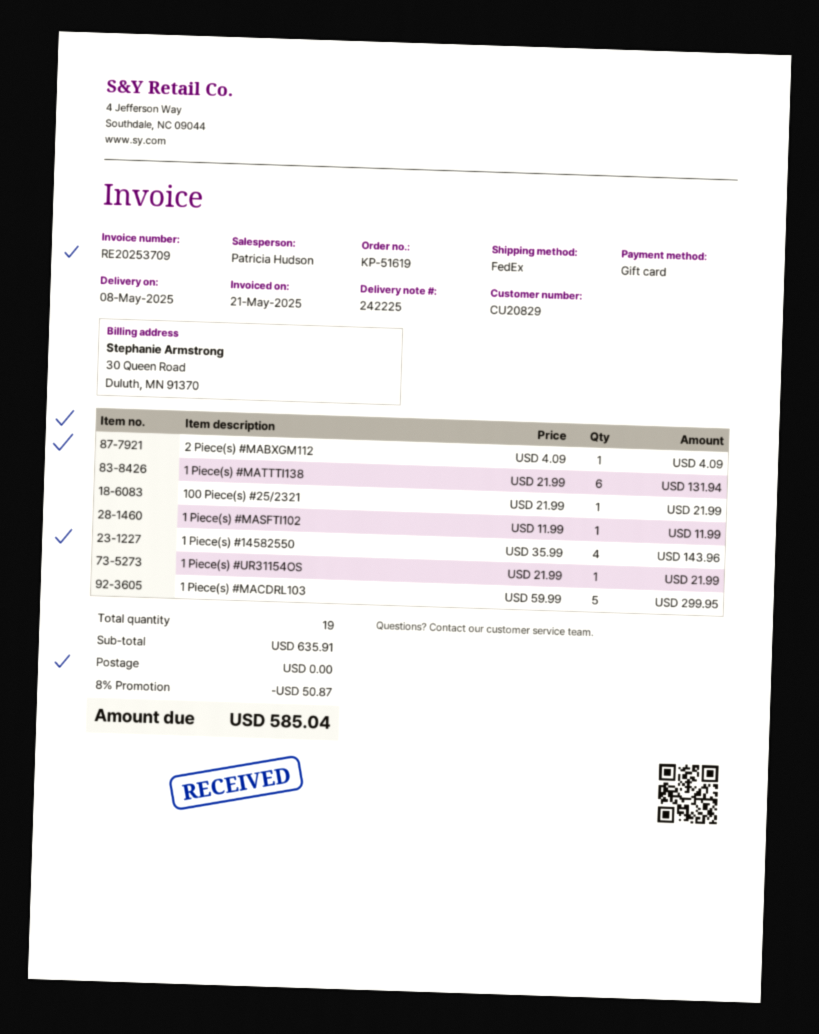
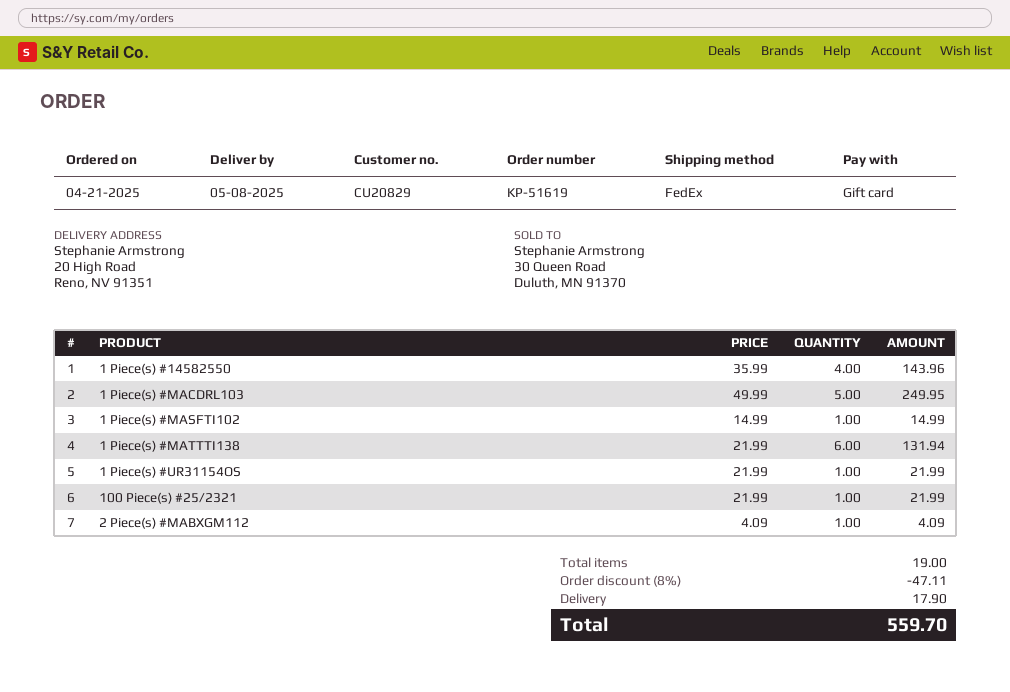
1 Piece(s) #MASFTI102: 1 x 11.99 = 11.99 -> 1 x 14.99 = 14.99
1 Piece(s) #MACDRL103: 5 x 59.99 = 299.95 -> 5 x 49.99 = 249.95
discount: 8% = 50.87 -> 8% = 47.11
shipping: 0.00 -> 17.90
total: 585.04 -> 559.70

